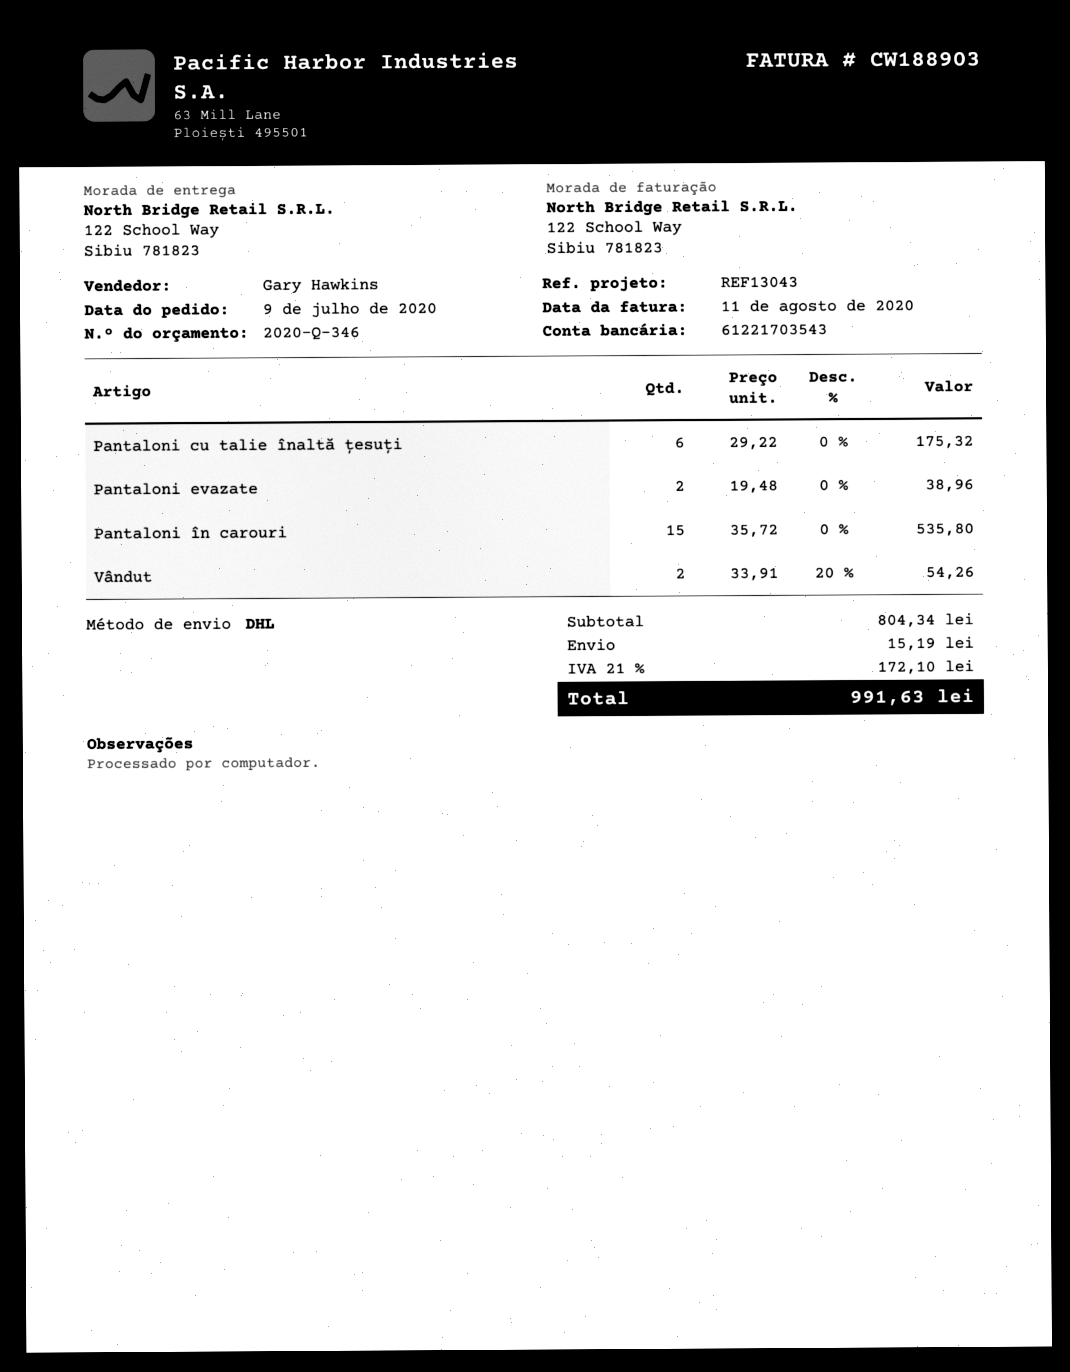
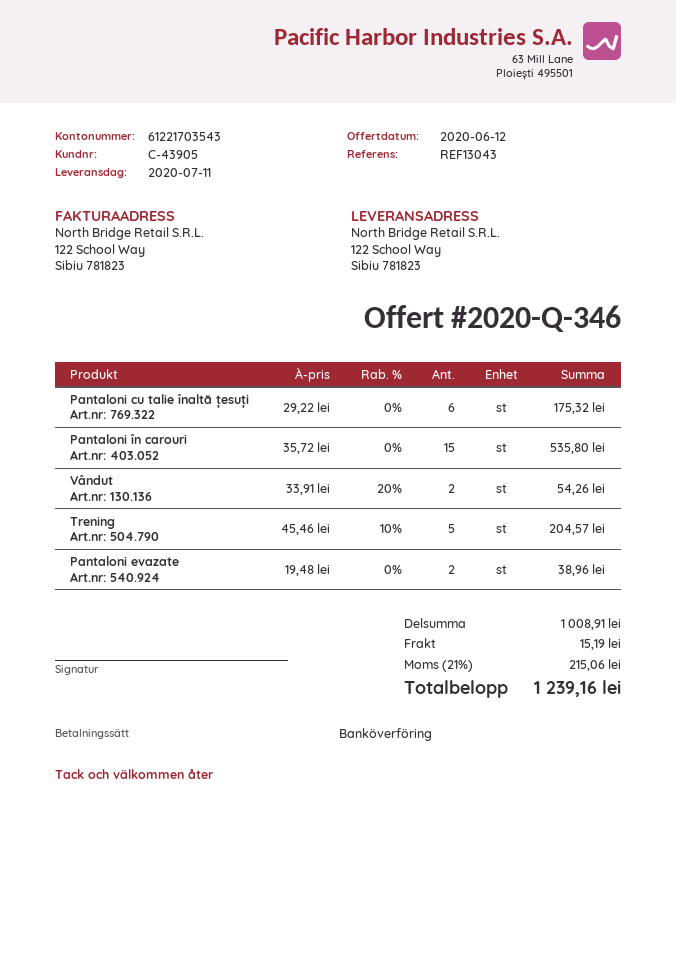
Trening: none -> 5 x 45.46 - 10% = 204.57
subtotal: 804.34 -> 1008.91
tax: 21% = 172.10 -> 21% = 215.06
total: 991.63 -> 1239.16

